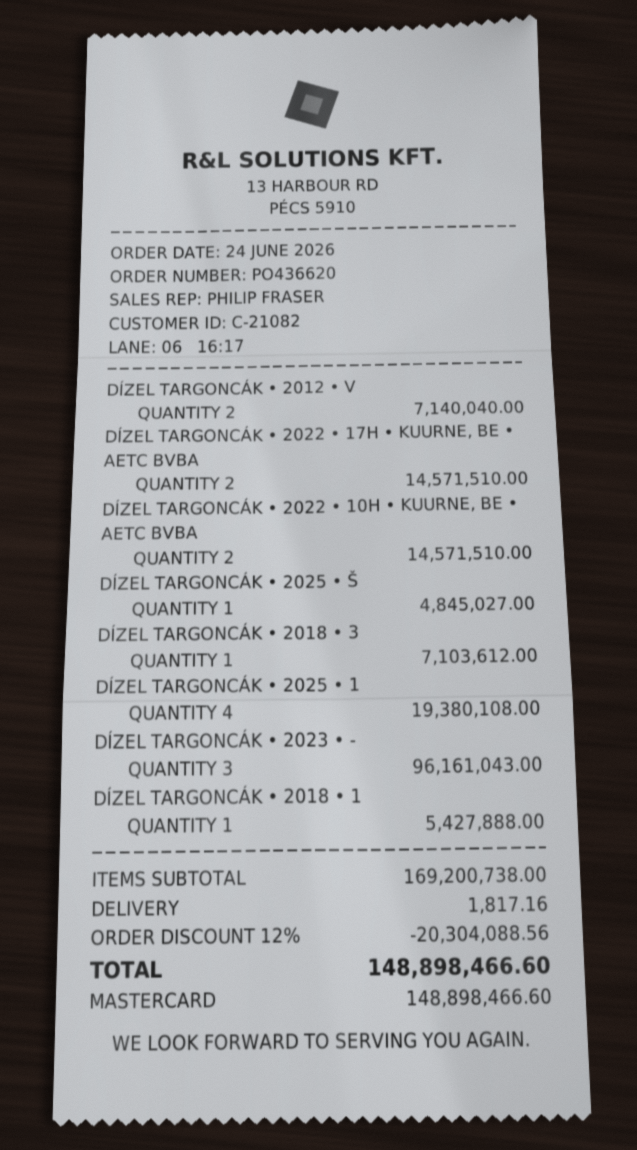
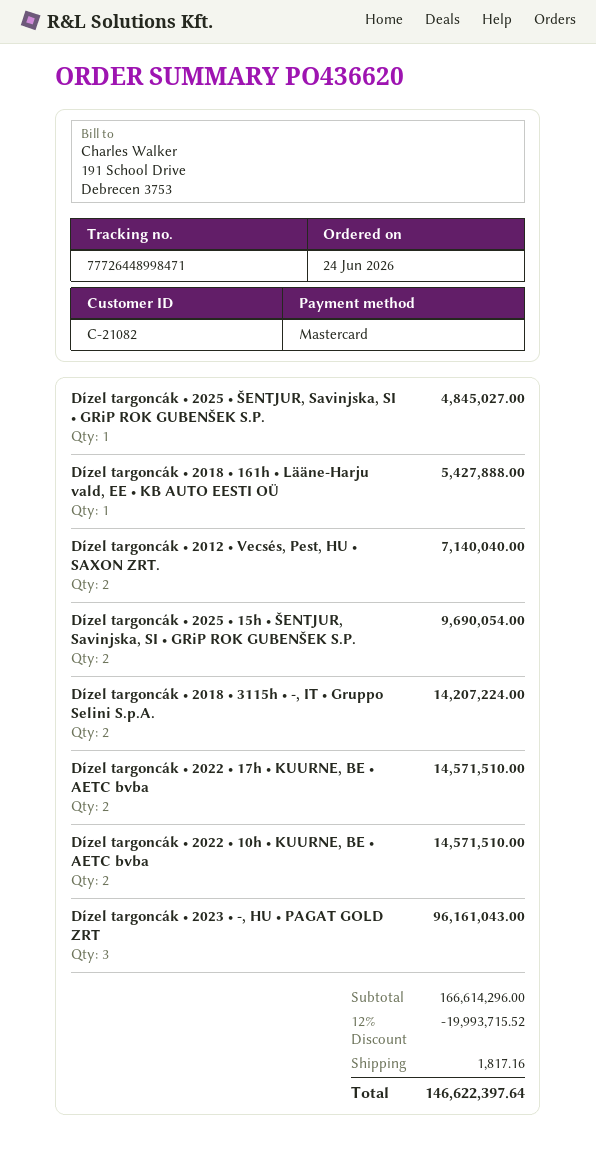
DÍZEL TARGONCÁK • 2018 • 3: 1 for 7103612.00 -> 2 for 14207224.00
DÍZEL TARGONCÁK • 2025 • 1: 4 for 19380108.00 -> 2 for 9690054.00
subtotal: 169200738.00 -> 166614296.00
discount: 12% = 20304088.56 -> 12% = 19993715.52
total: 148898466.60 -> 146622397.64

